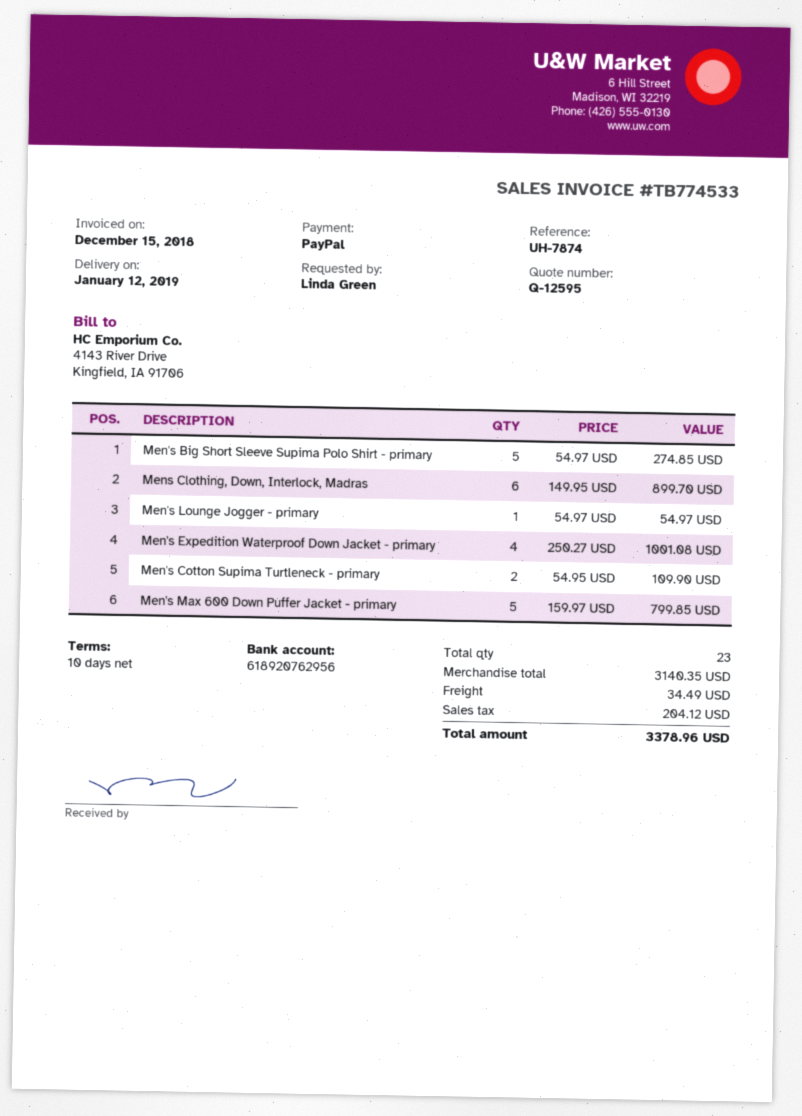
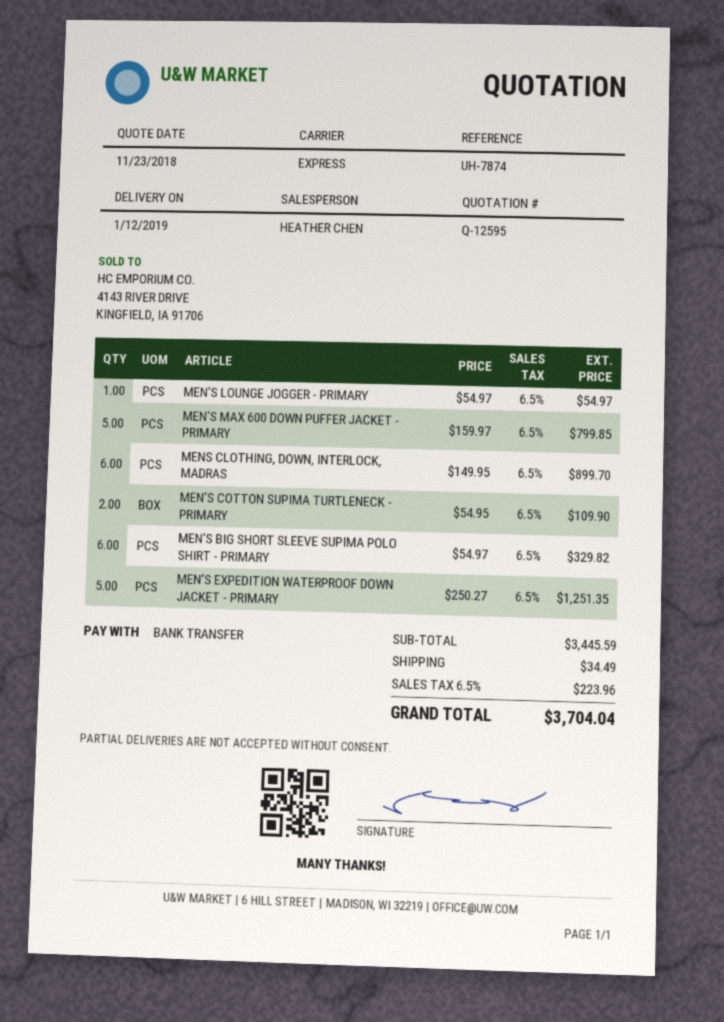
payment method: PayPal -> bank transfer
Men's Big Short Sleeve Supima Polo Shirt - primary: 5 x 54.97 = 274.85 -> 6 x 54.97 = 329.82
Men's Expedition Waterproof Down Jacket - primary: 4 x 250.27 = 1001.08 -> 5 x 250.27 = 1251.35
subtotal: 3140.35 -> 3445.59
tax: 204.12 -> 223.96
total: 3378.96 -> 3704.04

